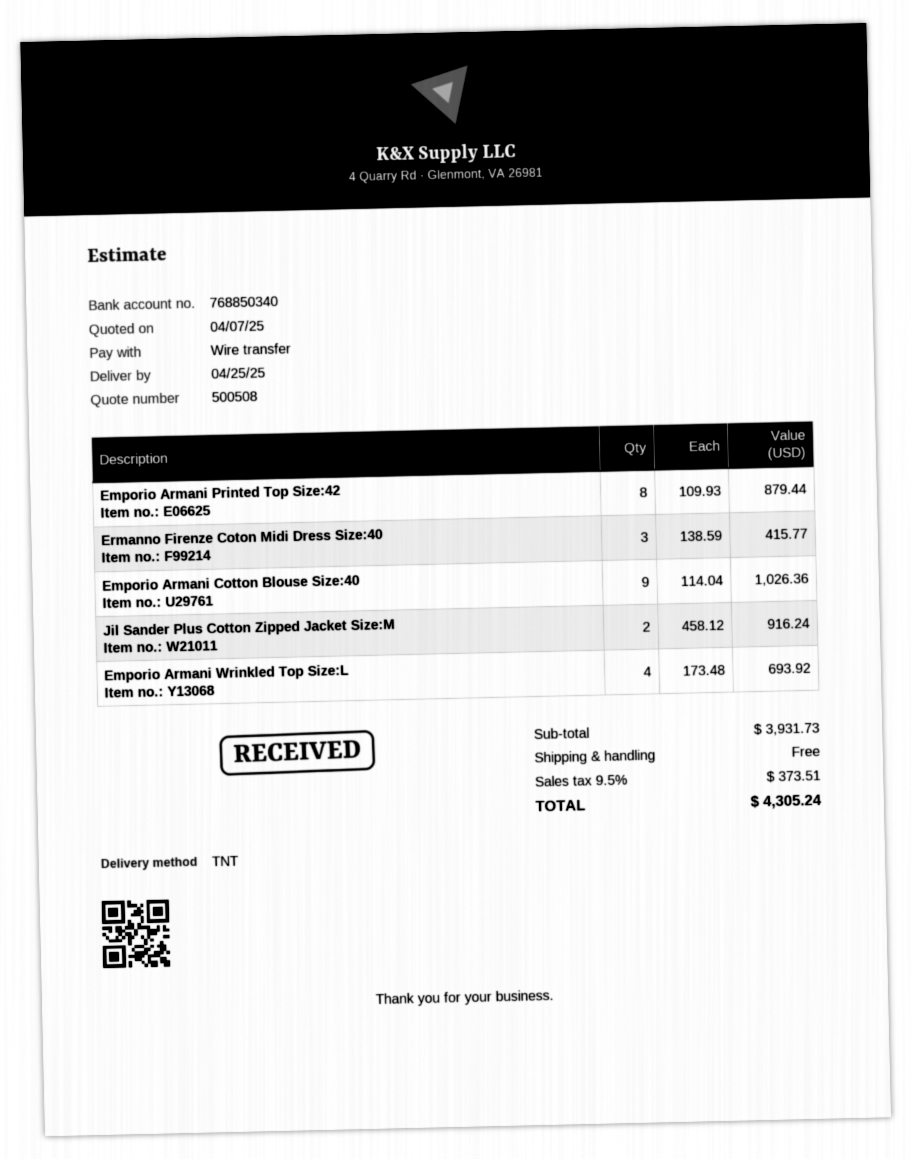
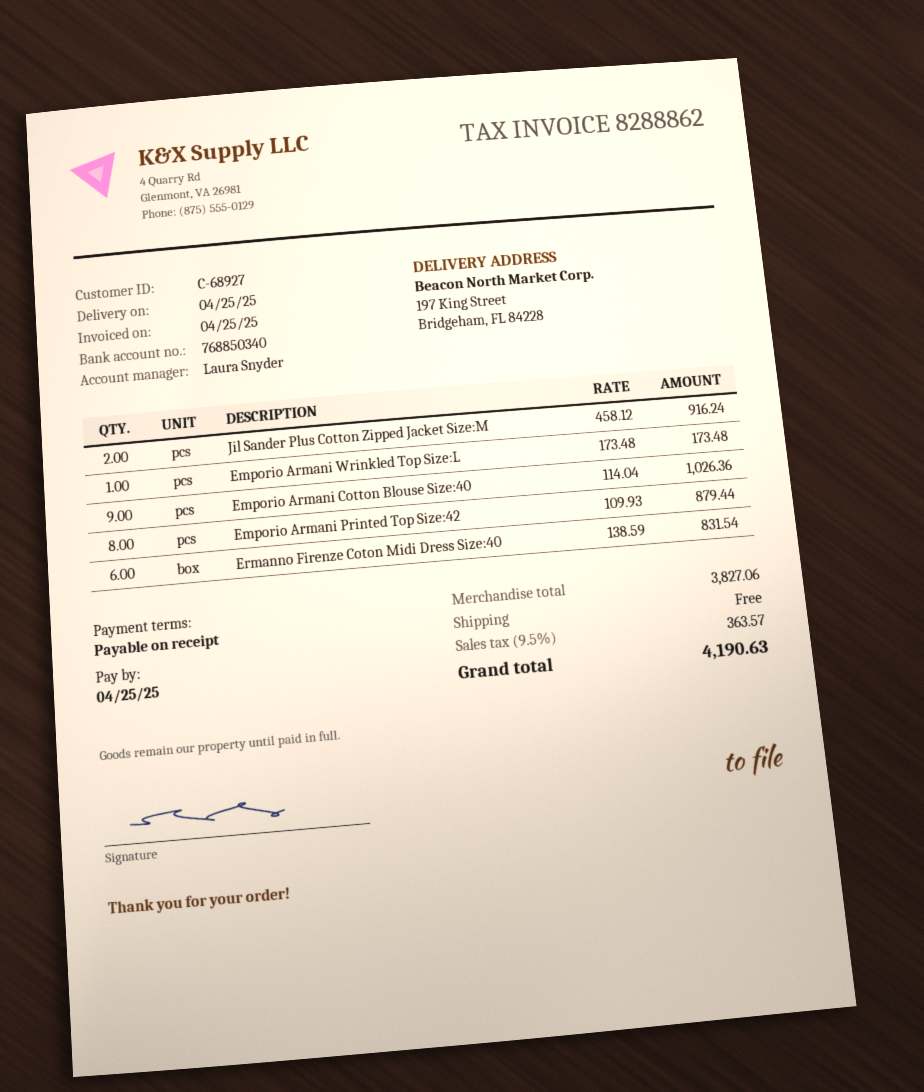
Ermanno Firenze Coton Midi Dress Size:40: 3 x 138.59 = 415.77 -> 6 x 138.59 = 831.54
Emporio Armani Wrinkled Top Size:L: 4 x 173.48 = 693.92 -> 1 x 173.48 = 173.48
subtotal: 3931.73 -> 3827.06
tax: 9.5% = 373.51 -> 9.5% = 363.57
total: 4305.24 -> 4190.63

